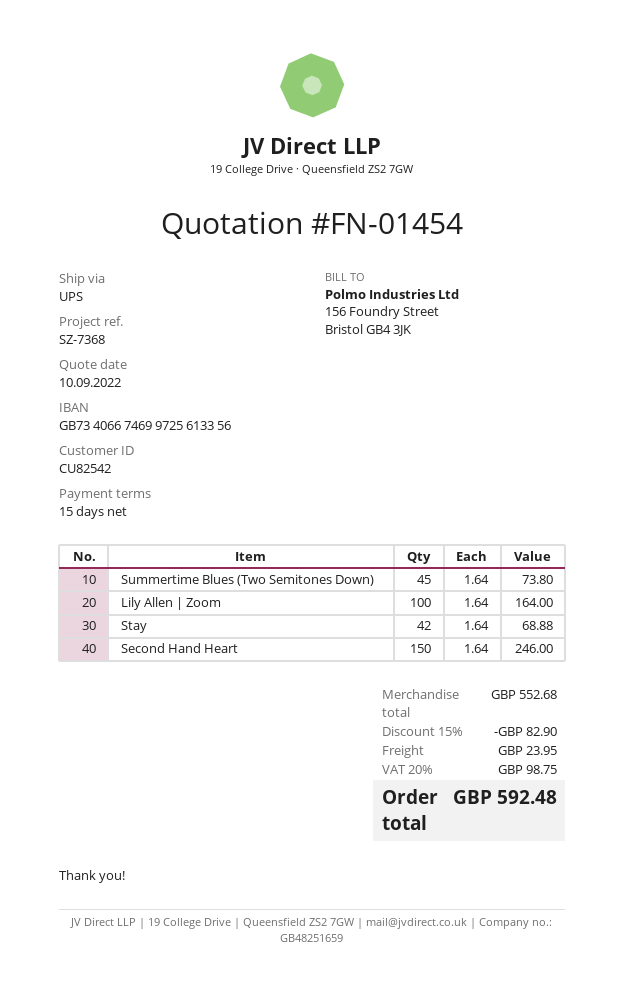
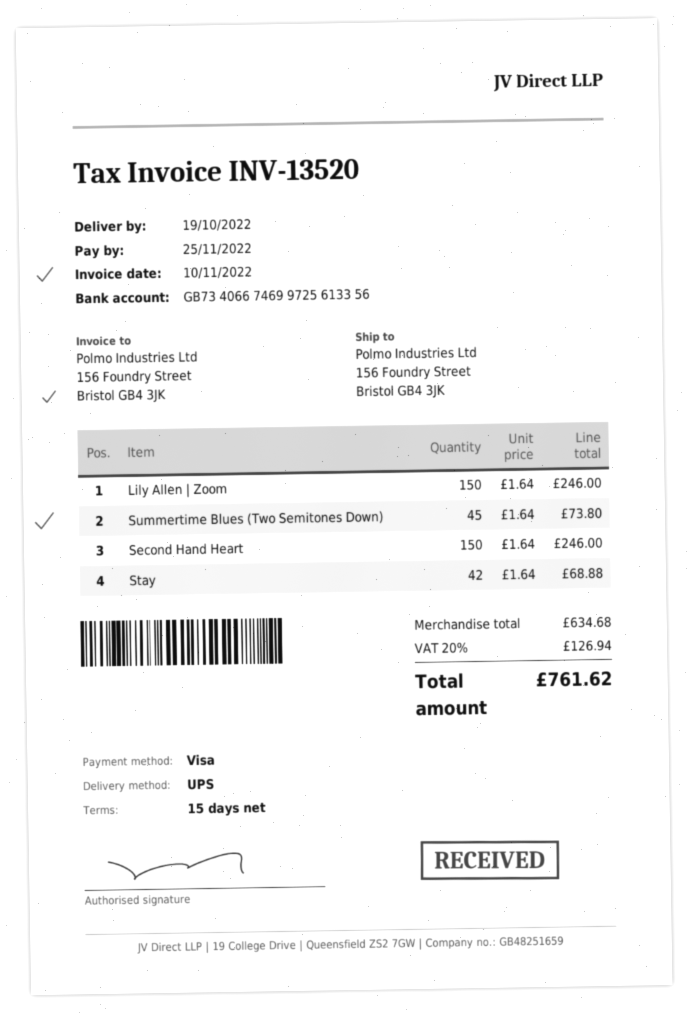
Lily Allen | Zoom: 100 x 1.64 = 164.00 -> 150 x 1.64 = 246.00
subtotal: 552.68 -> 634.68
discount: 15% = 82.90 -> none
shipping: 23.95 -> none
tax: 20% = 98.75 -> 20% = 126.94
total: 592.48 -> 761.62

